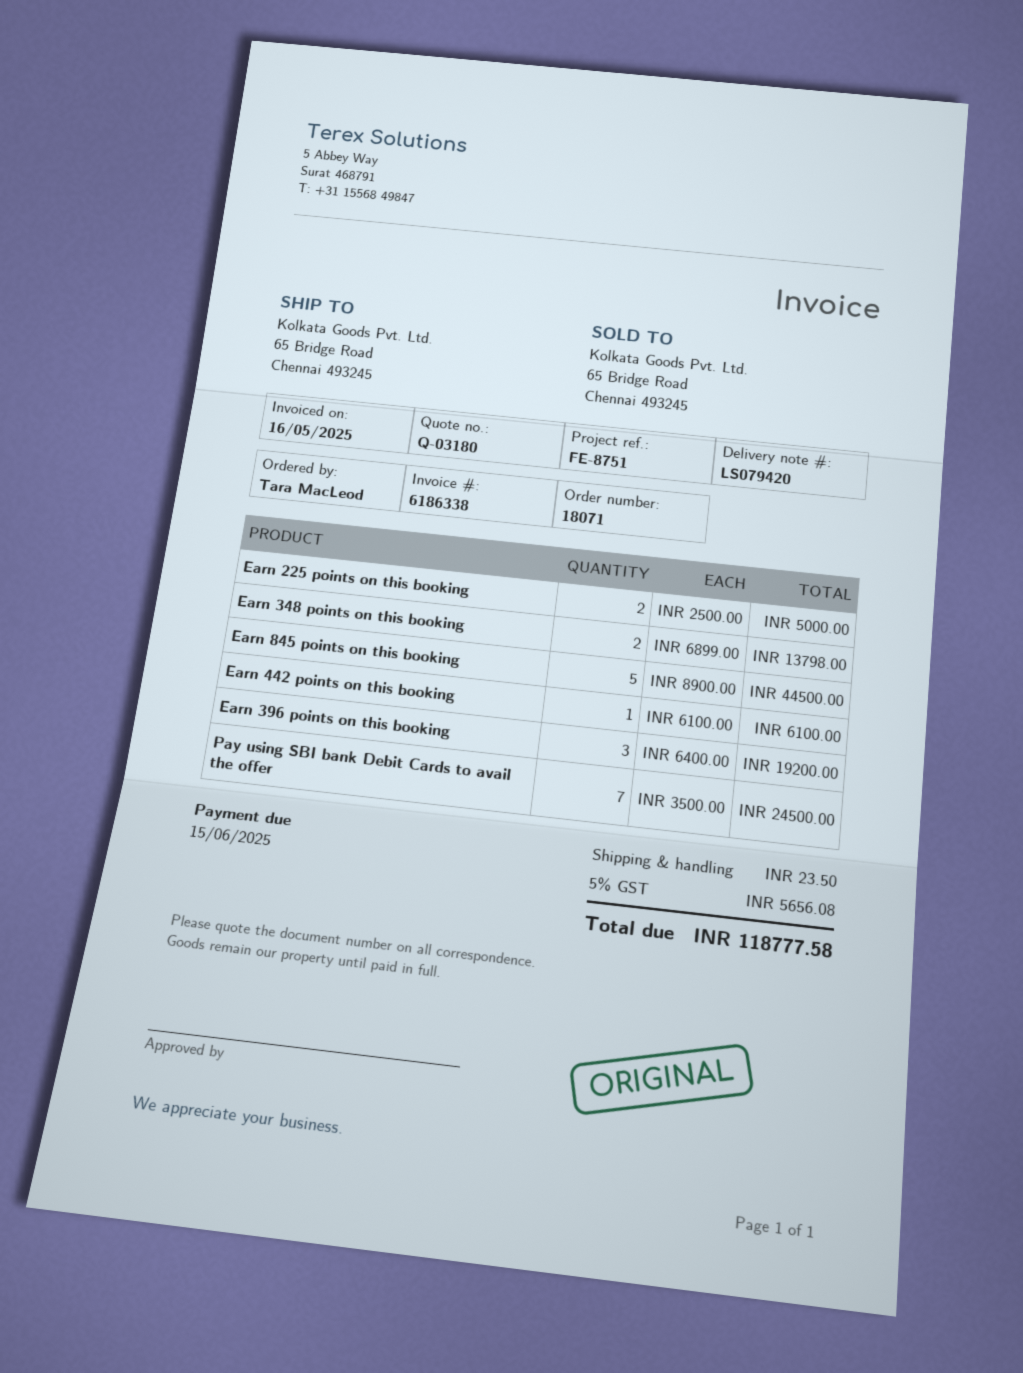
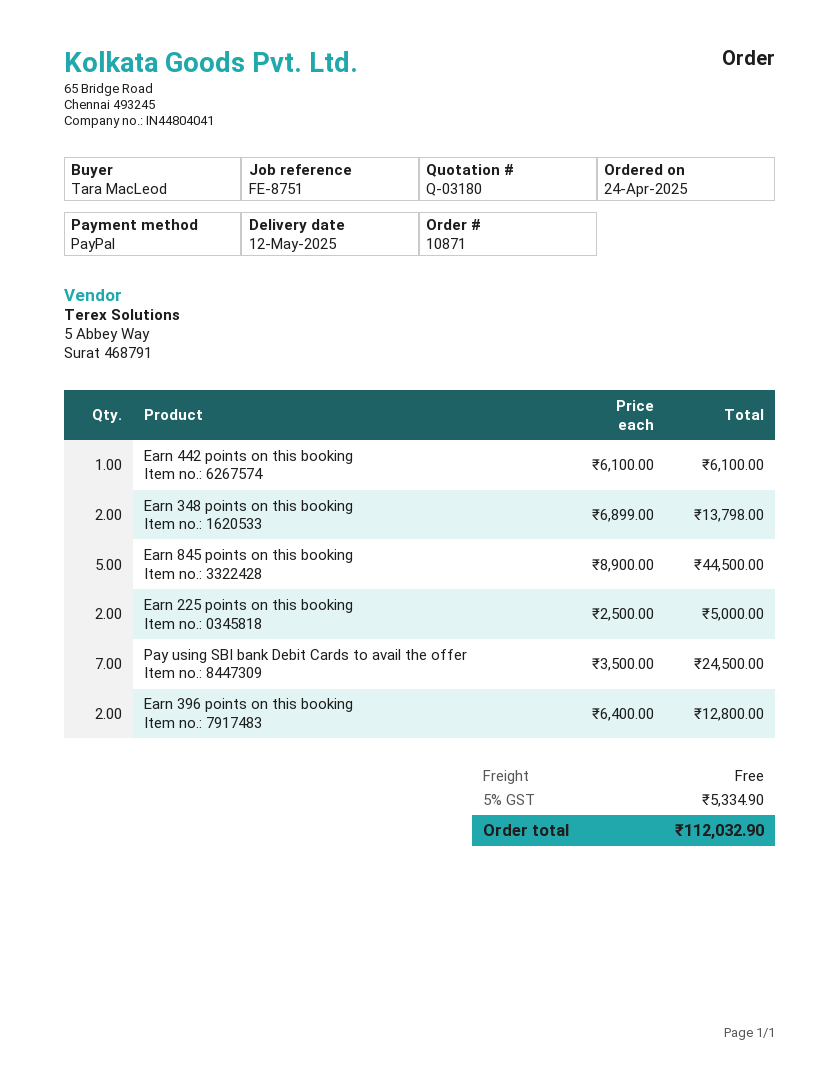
order number: 18071 -> 10871
Earn 396 points on this booking: 3 x 6400.00 = 19200.00 -> 2 x 6400.00 = 12800.00
shipping: 23.50 -> 0.00
tax: 5% = 5656.08 -> 5% = 5334.90
total: 118777.58 -> 112032.90

